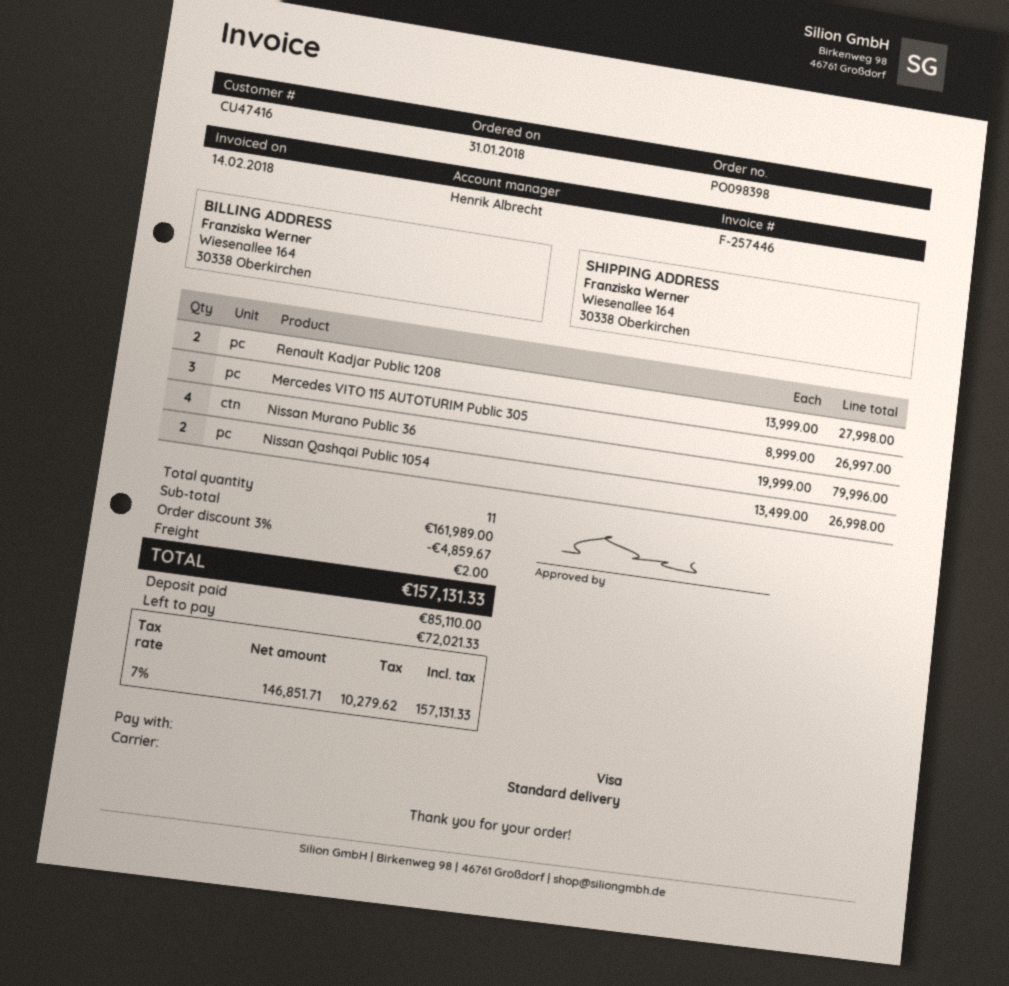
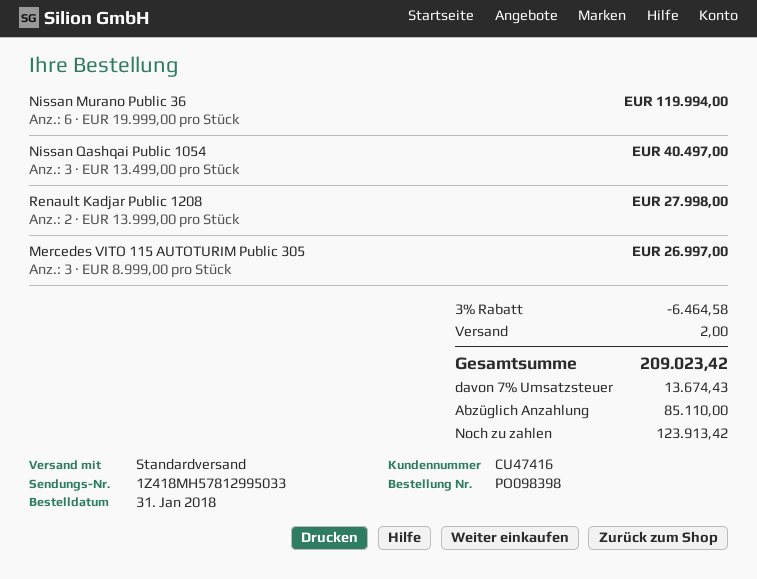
Nissan Murano Public 36: 4 x 19999.00 = 79996.00 -> 6 x 19999.00 = 119994.00
Nissan Qashqai Public 1054: 2 x 13499.00 = 26998.00 -> 3 x 13499.00 = 40497.00
discount: 3% = 4859.67 -> 3% = 6464.58
tax: 7% = 10279.62 -> 7% = 13674.43
total: 157131.33 -> 209023.42
balance: 72021.33 -> 123913.42

